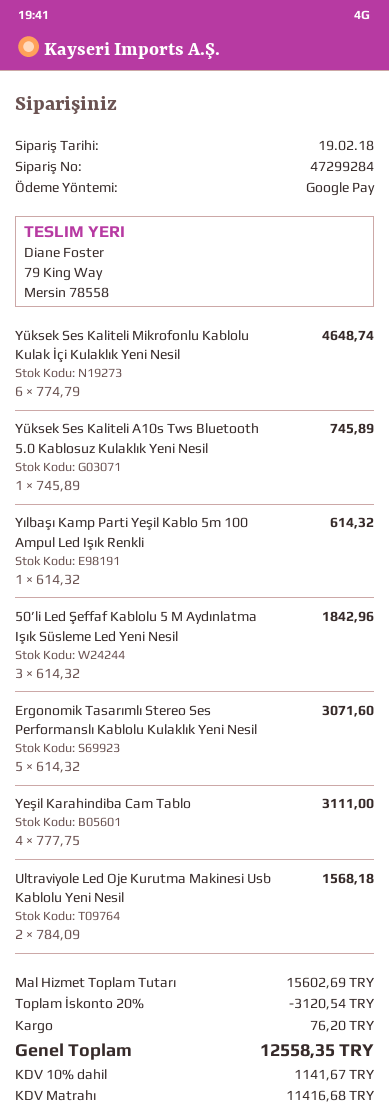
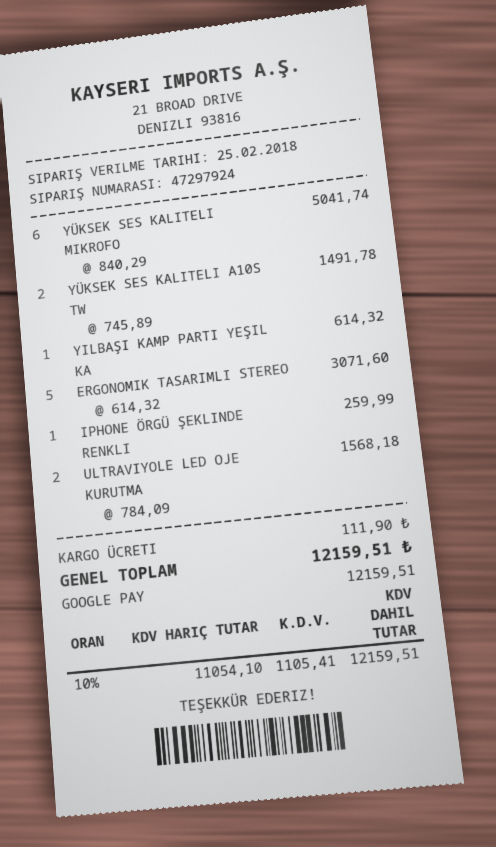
order number: 47299284 -> 47297924
order date: 2018-02-19 -> 2018-02-25
Yüksek Ses Kaliteli Mikrofonlu Kablolu Kulak İçi Kulaklık Yeni Nesil: 6 x 774.79 = 4648.74 -> 6 x 840.29 = 5041.74
Yüksek Ses Kaliteli A10s Tws Bluetooth 5.0 Kablosuz Kulaklık Yeni Nesil: 1 x 745.89 = 745.89 -> 2 x 745.89 = 1491.78
50’li Led Şeffaf Kablolu 5 M Aydınlatma Işık Süsleme Led Yeni Nesil: 3 x 614.32 = 1842.96 -> none
Yeşil Karahindiba Cam Tablo: 4 x 777.75 = 3111.00 -> none
IPHONE ÖRGÜ ŞEKLINDE RENKLI: none -> 1 x 259.99 = 259.99
discount: 20% = 3120.54 -> none
shipping: 76.20 -> 111.90
net: 11416.68 -> 11054.10
tax: 10% = 1141.67 -> 10% = 1105.41
total: 12558.35 -> 12159.51

